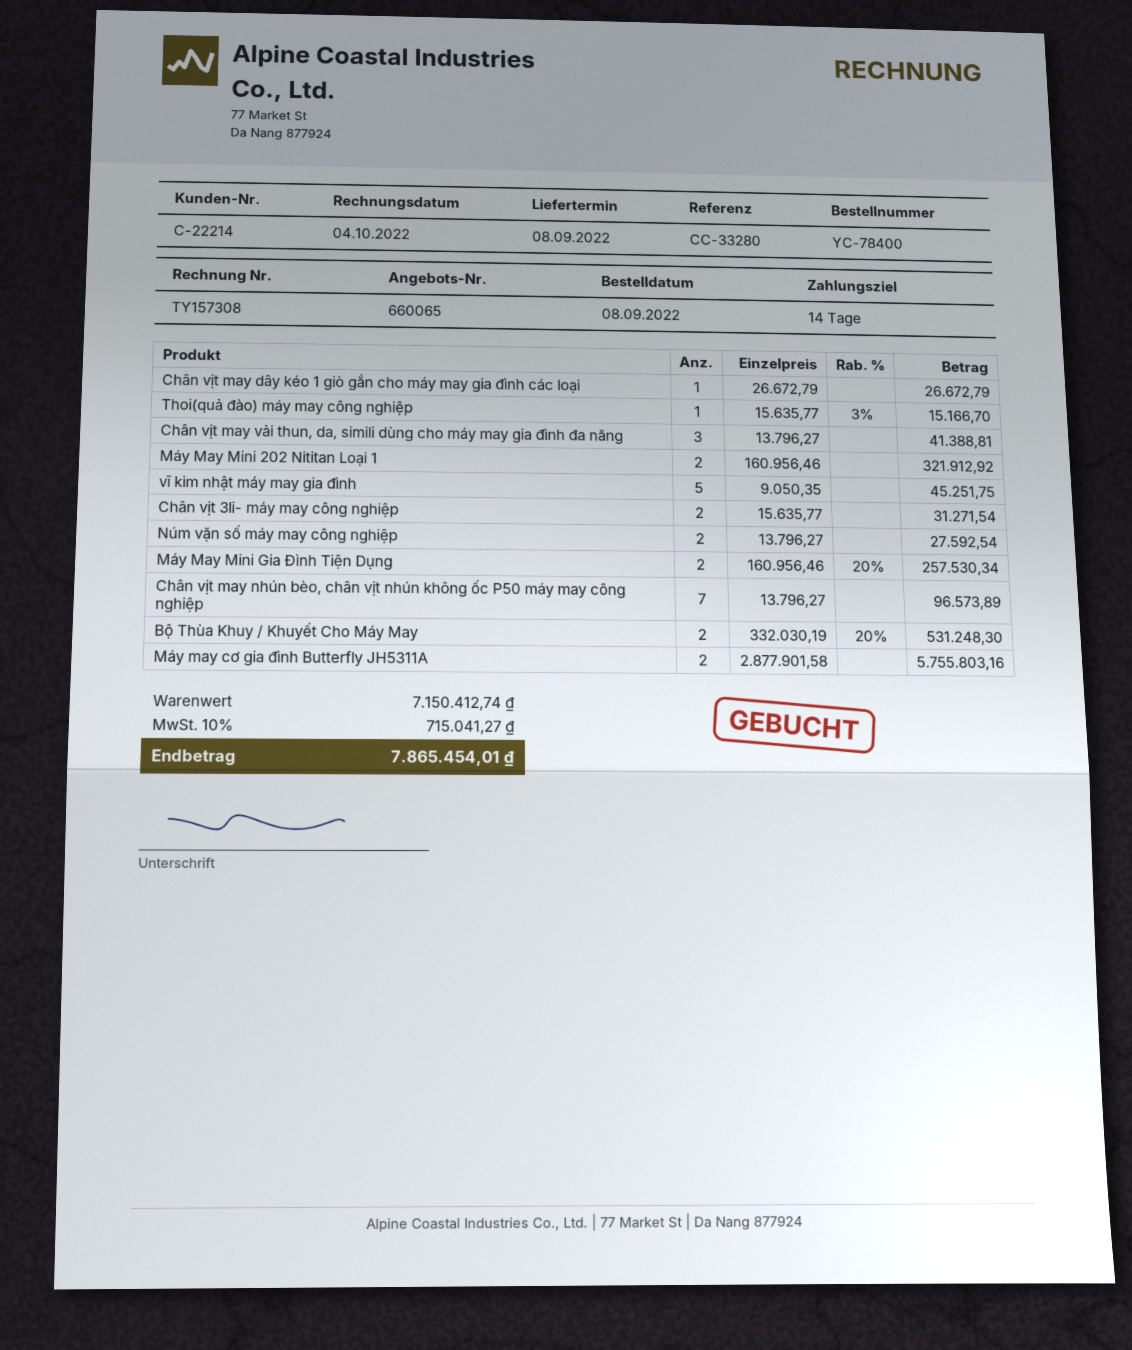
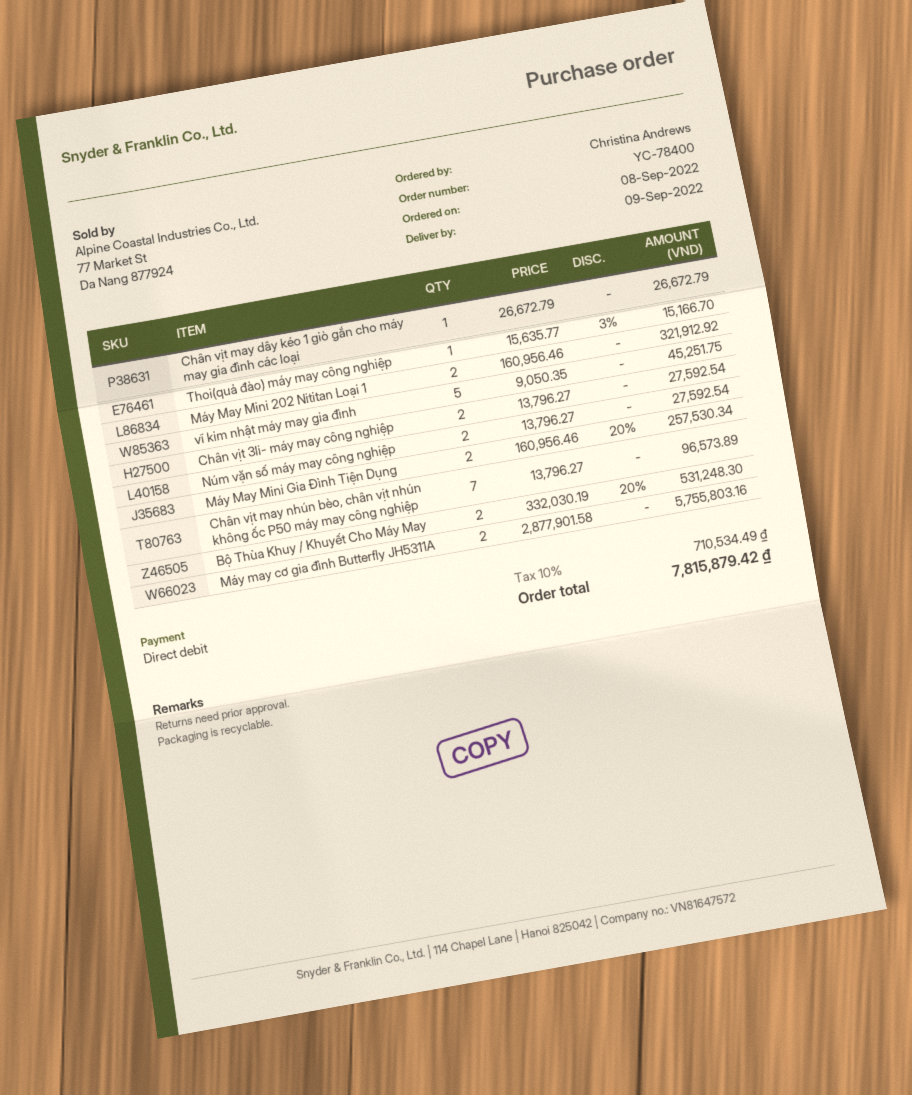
delivery date: 2022-09-08 -> 2022-09-09
Chân vịt may vải thun, da, simili dùng cho máy may gia đình đa năng: 3 x 13796.27 = 41388.81 -> none
Chân vịt 3li- máy may công nghiệp: 2 x 15635.77 = 31271.54 -> 2 x 13796.27 = 27592.54
tax: 10% = 715041.27 -> 10% = 710534.49
total: 7865454.01 -> 7815879.42

